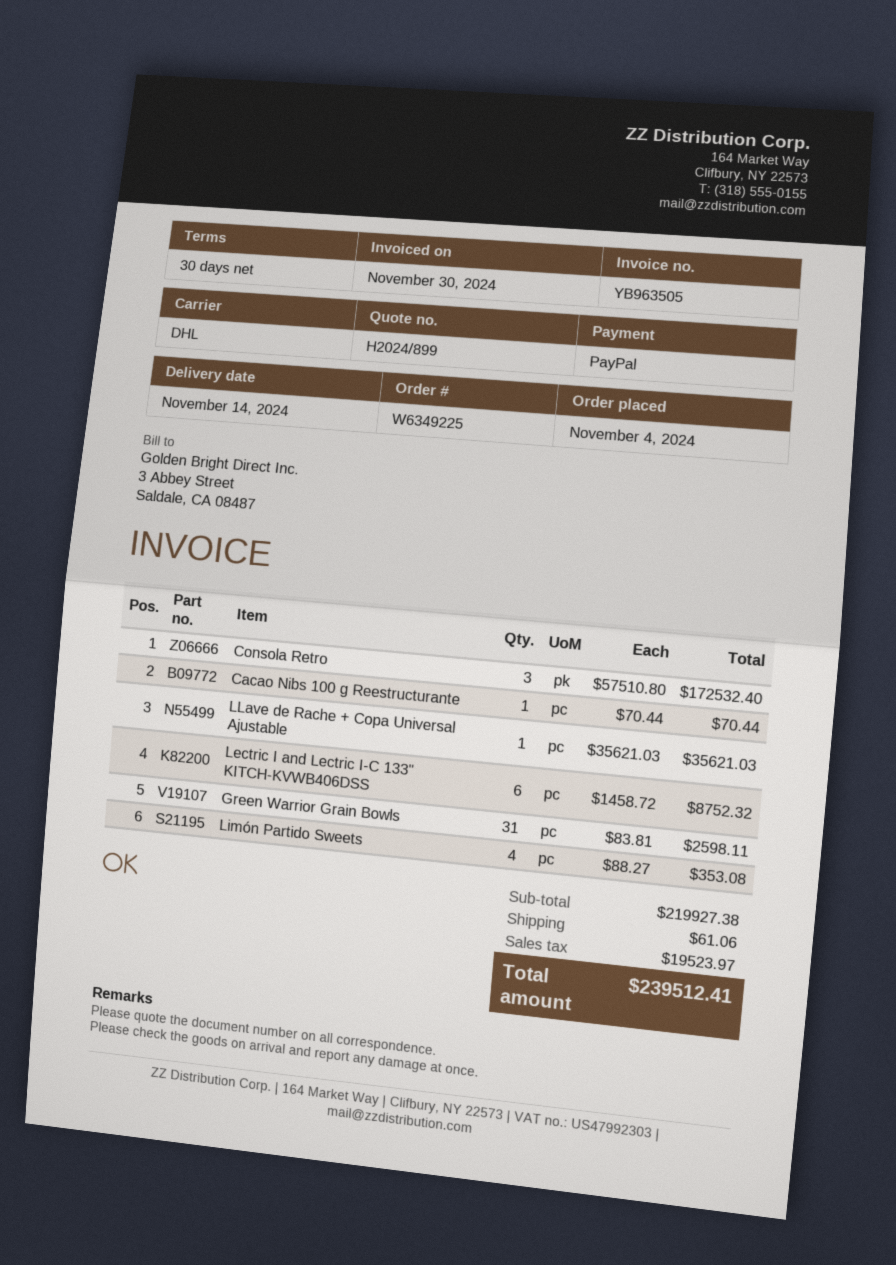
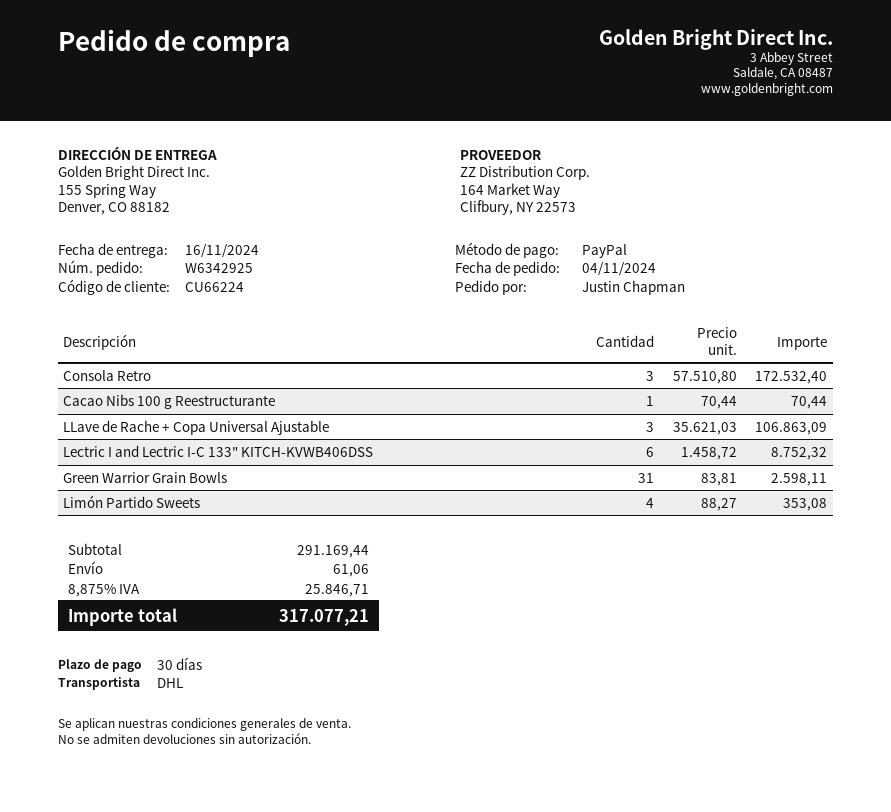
order number: W6349225 -> W6342925
delivery date: 2024-11-14 -> 2024-11-16
LLave de Rache + Copa Universal Ajustable: 1 x 35621.03 = 35621.03 -> 3 x 35621.03 = 106863.09
subtotal: 219927.38 -> 291169.44
tax: 19523.97 -> 25846.71
total: 239512.41 -> 317077.21

